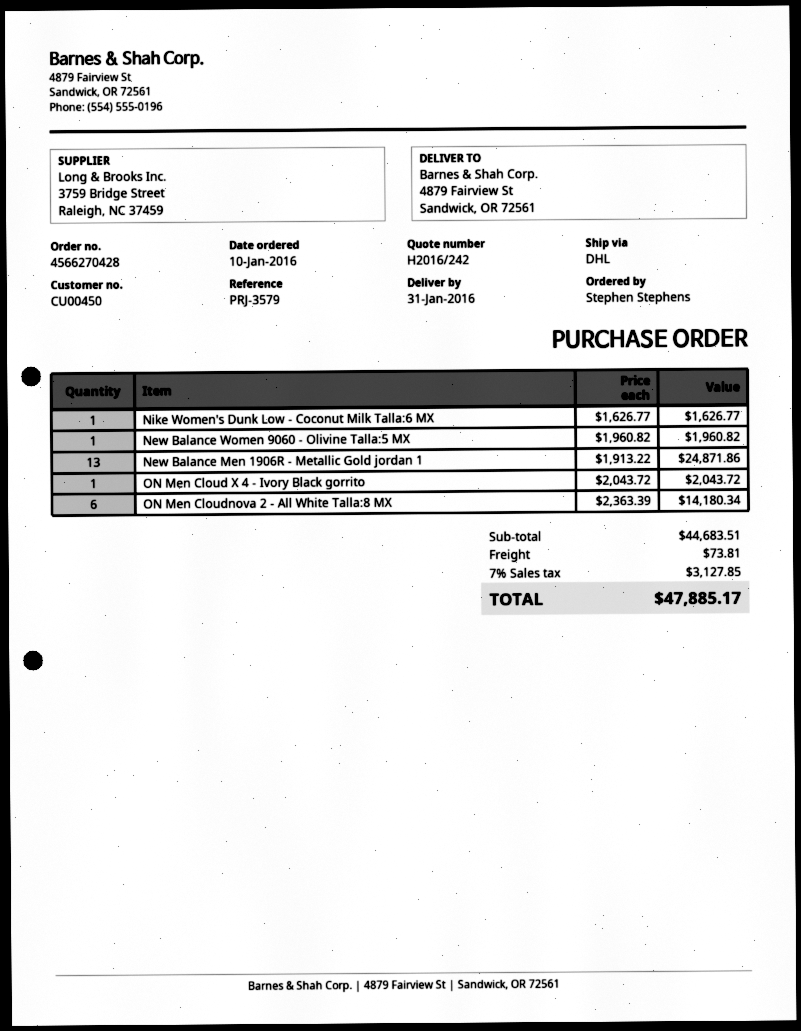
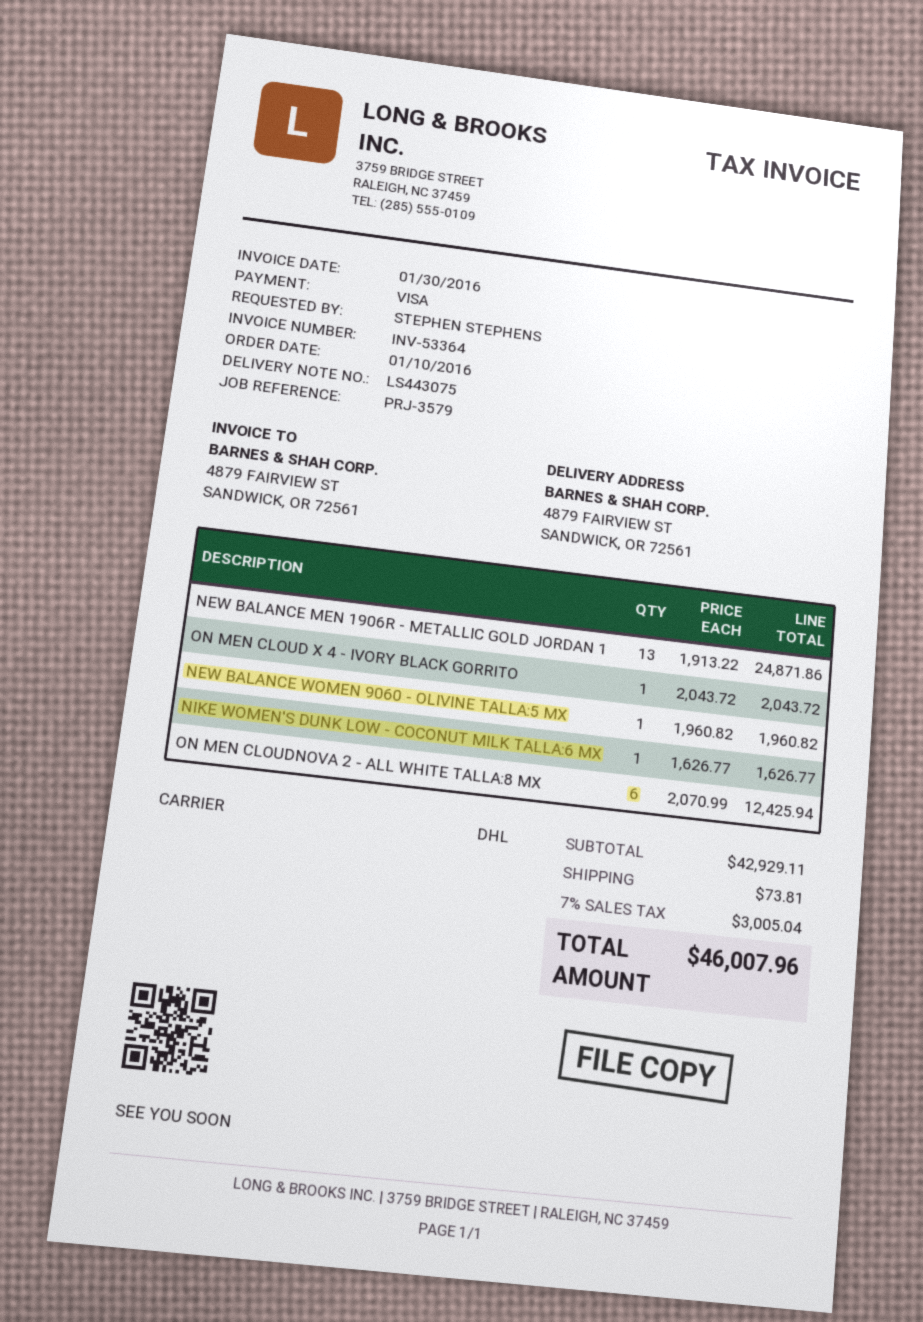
ON Men Cloudnova 2 - All White Talla:8 MX: 6 x 2363.39 = 14180.34 -> 6 x 2070.99 = 12425.94
subtotal: 44683.51 -> 42929.11
tax: 7% = 3127.85 -> 7% = 3005.04
total: 47885.17 -> 46007.96

